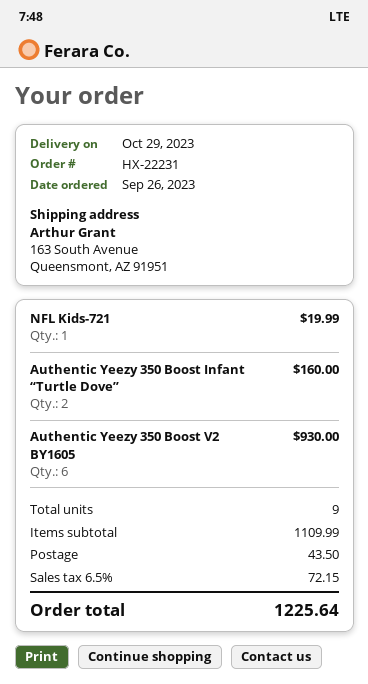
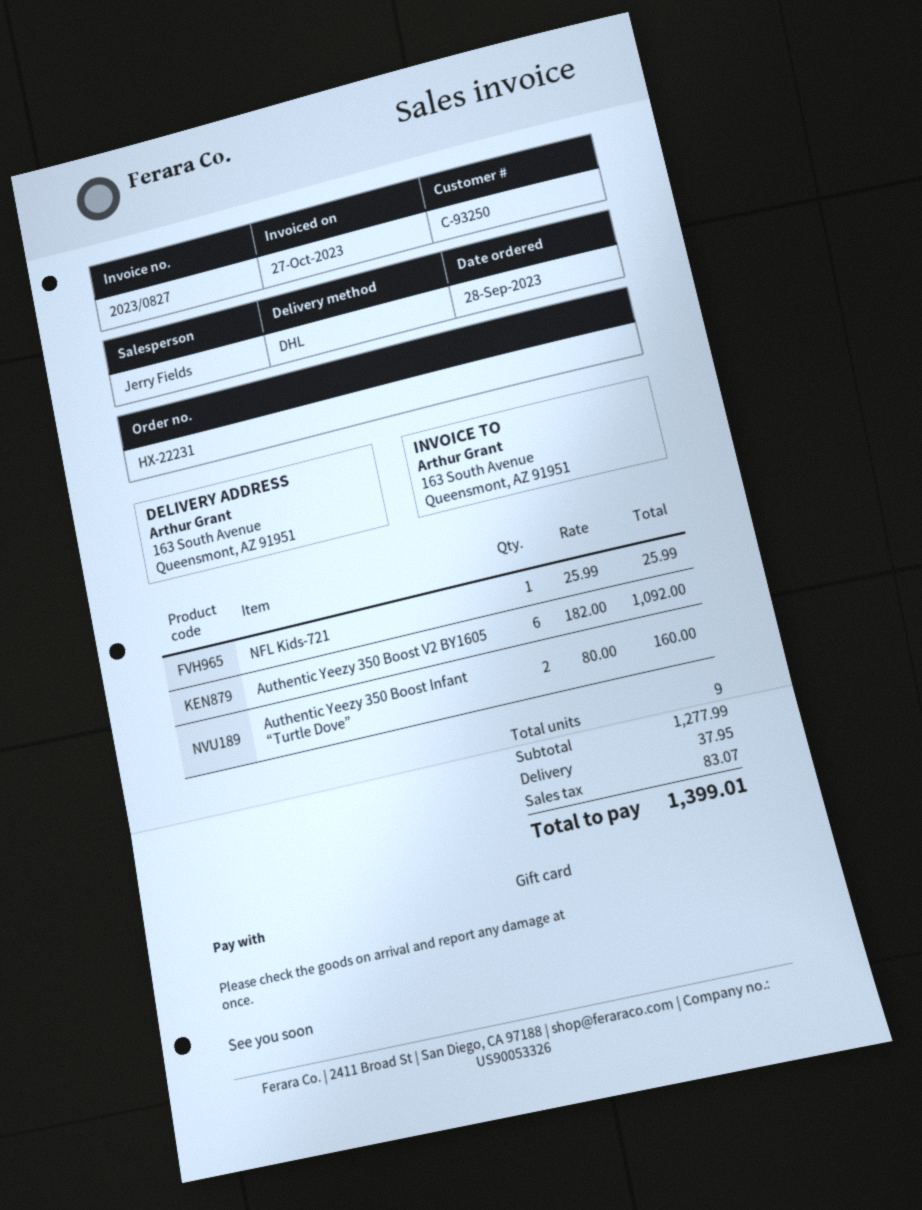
order date: 2023-09-26 -> 2023-09-28
NFL Kids-721: 1 for 19.99 -> 1 for 25.99
Authentic Yeezy 350 Boost V2 BY1605: 6 for 930.00 -> 6 for 1092.00
subtotal: 1109.99 -> 1277.99
shipping: 43.50 -> 37.95
tax: 72.15 -> 83.07
total: 1225.64 -> 1399.01

